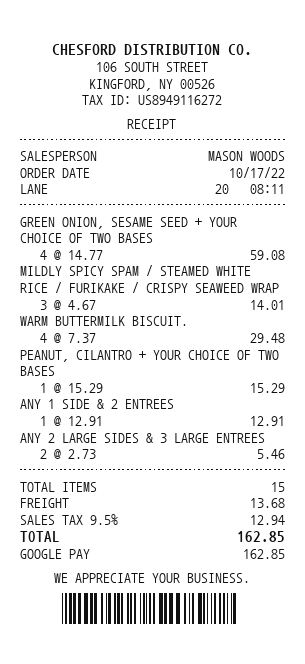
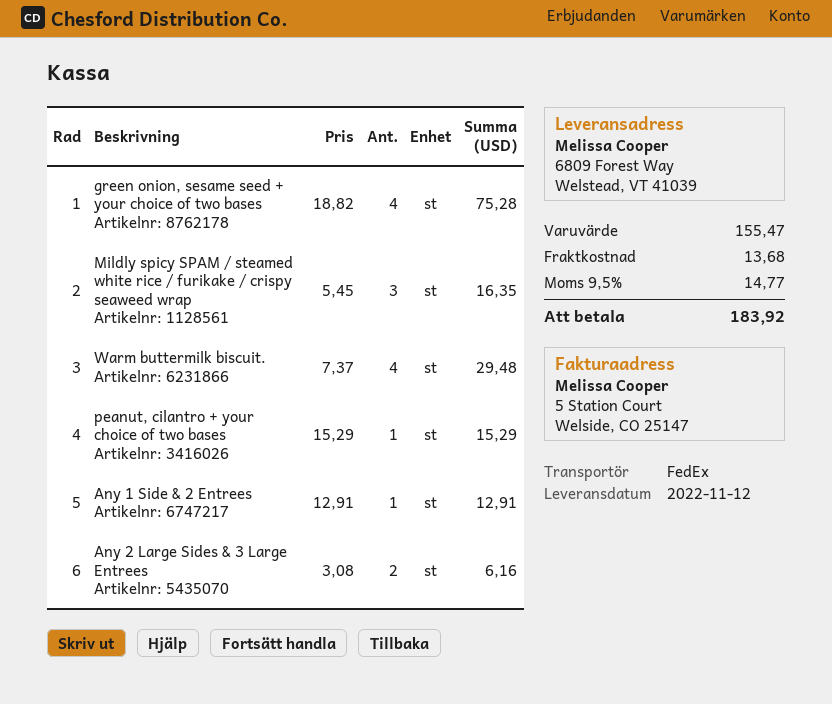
GREEN ONION, SESAME SEED + YOUR CHOICE OF TWO BASES: 4 x 14.77 = 59.08 -> 4 x 18.82 = 75.28
MILDLY SPICY SPAM / STEAMED WHITE RICE / FURIKAKE / CRISPY SEAWEED WRAP: 3 x 4.67 = 14.01 -> 3 x 5.45 = 16.35
ANY 2 LARGE SIDES & 3 LARGE ENTREES: 2 x 2.73 = 5.46 -> 2 x 3.08 = 6.16
tax: 9.5% = 12.94 -> 9.5% = 14.77
total: 162.85 -> 183.92

